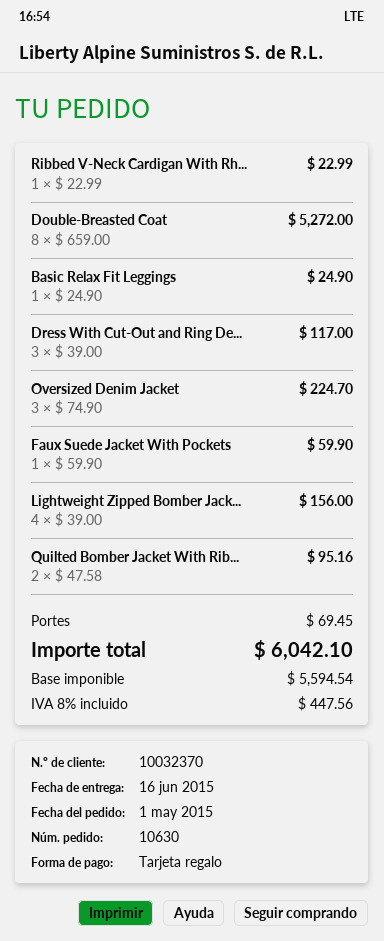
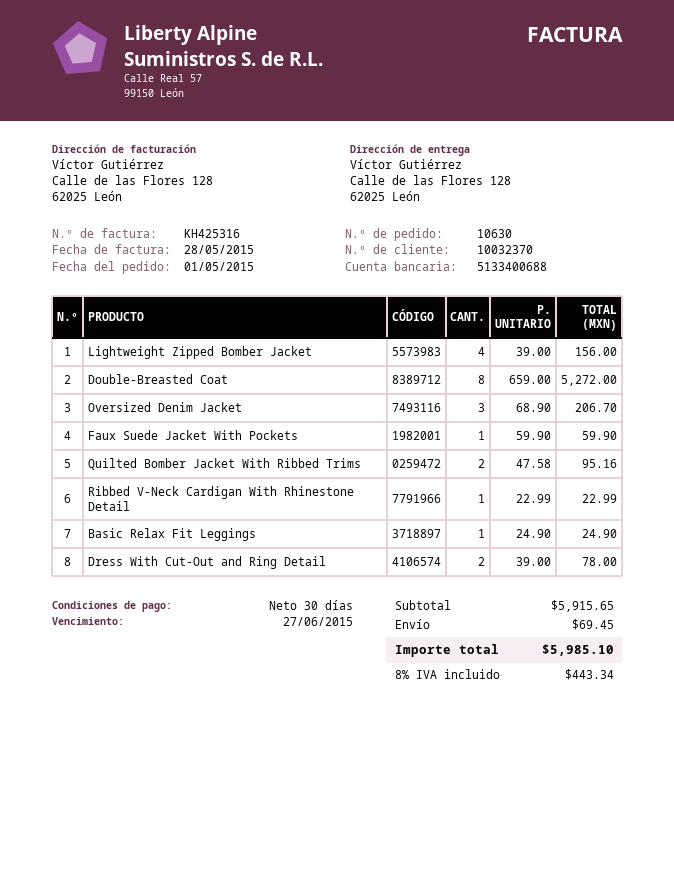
Dress With Cut-Out and Ring De...: 3 x 39.00 = 117.00 -> 2 x 39.00 = 78.00
Oversized Denim Jacket: 3 x 74.90 = 224.70 -> 3 x 68.90 = 206.70
tax: 8% = 447.56 -> 8% = 443.34
total: 6042.10 -> 5985.10

